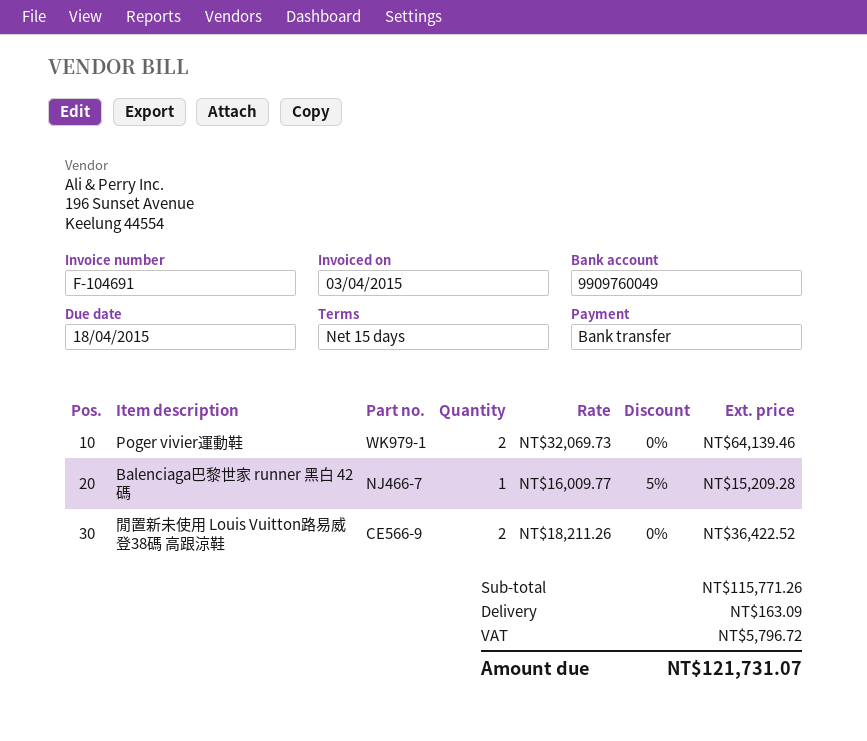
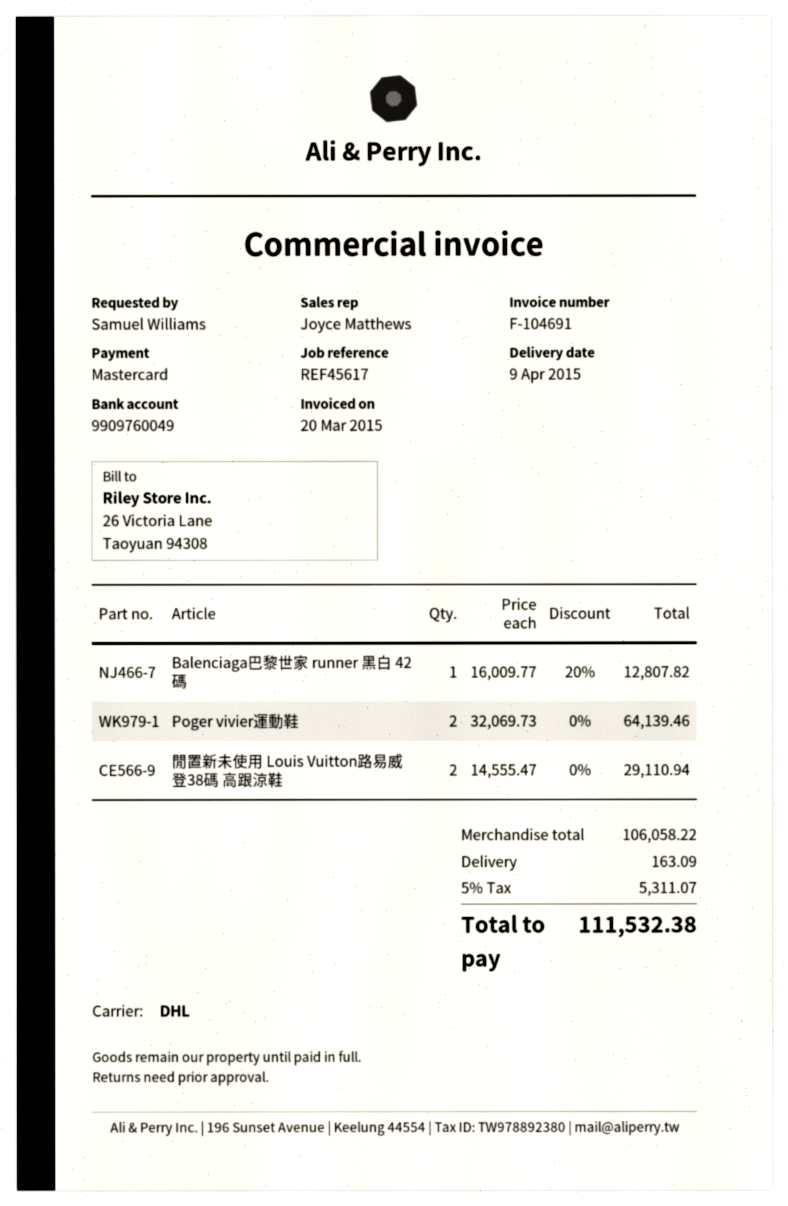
invoice date: 2015-04-03 -> 2015-03-20
payment method: bank transfer -> Mastercard
Balenciaga巴黎世家 runner 黑白 42碼: 1 x 16009.77 - 5% = 15209.28 -> 1 x 16009.77 - 20% = 12807.82
閒置新未使用 Louis Vuitton路易威登38碼 高跟涼鞋: 2 x 18211.26 = 36422.52 -> 2 x 14555.47 = 29110.94
subtotal: 115771.26 -> 106058.22
tax: 5796.72 -> 5311.07
total: 121731.07 -> 111532.38

